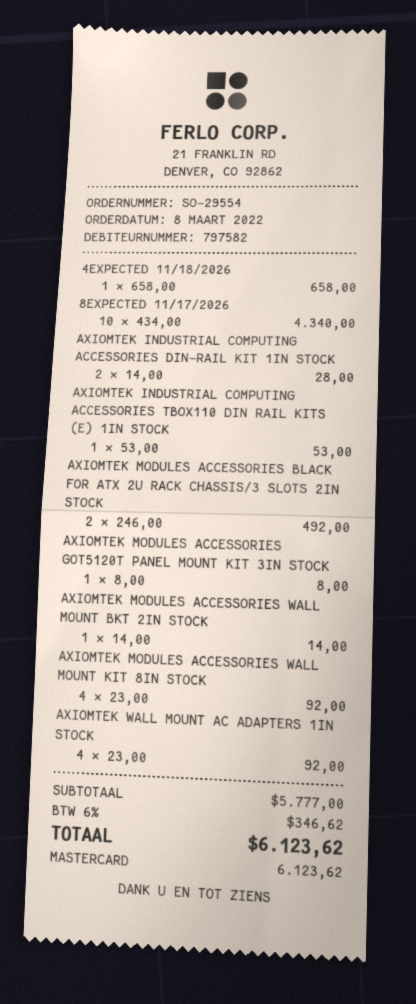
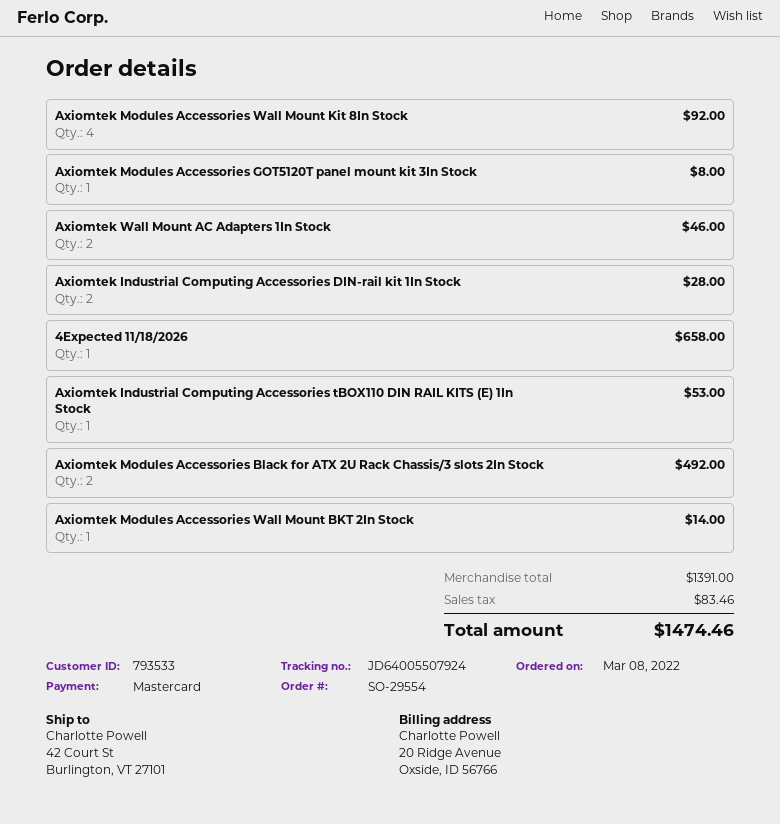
customer number: 797582 -> 793533
8EXPECTED 11/17/2026: 10 for 4340.00 -> none
AXIOMTEK WALL MOUNT AC ADAPTERS 1IN STOCK: 4 for 92.00 -> 2 for 46.00
subtotal: 5777.00 -> 1391.00
tax: 346.62 -> 83.46
total: 6123.62 -> 1474.46

